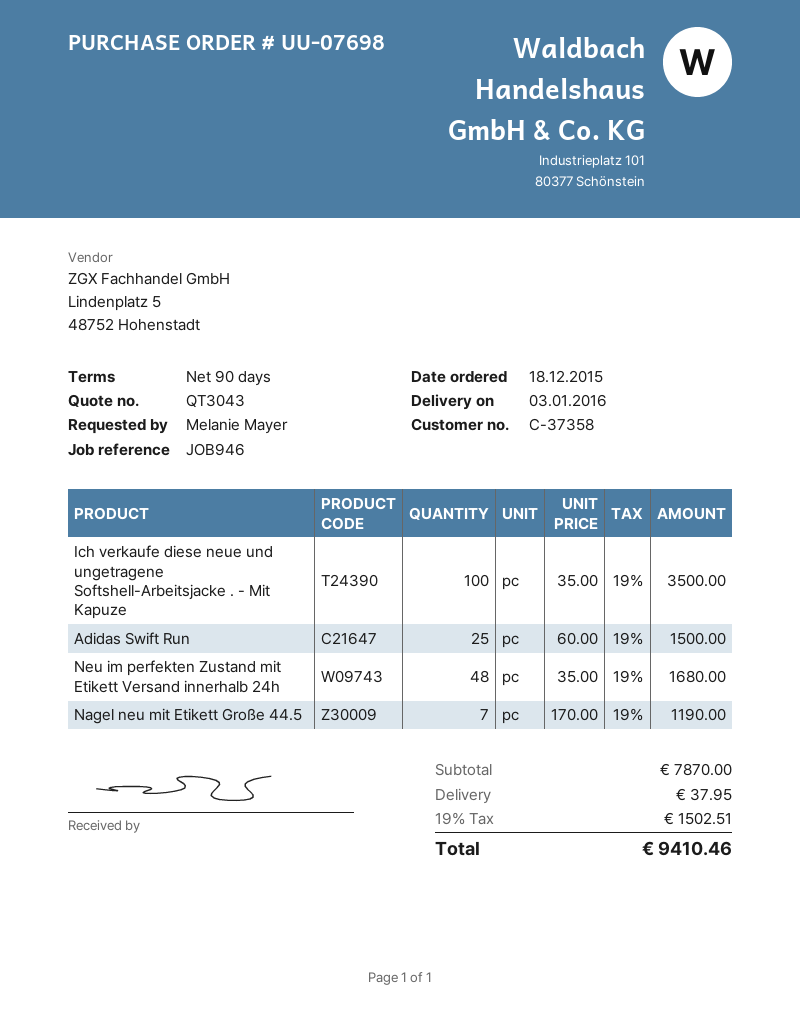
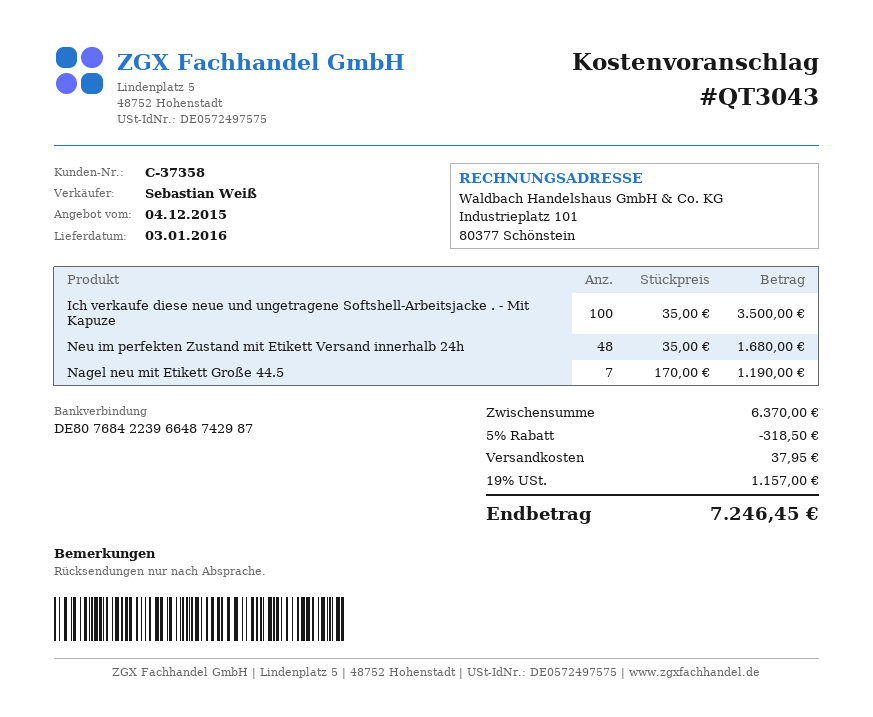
Adidas Swift Run: 25 x 60.00 = 1500.00 -> none
subtotal: 7870.00 -> 6370.00
discount: none -> 5% = 318.50
tax: 19% = 1502.51 -> 19% = 1157.00
total: 9410.46 -> 7246.45

